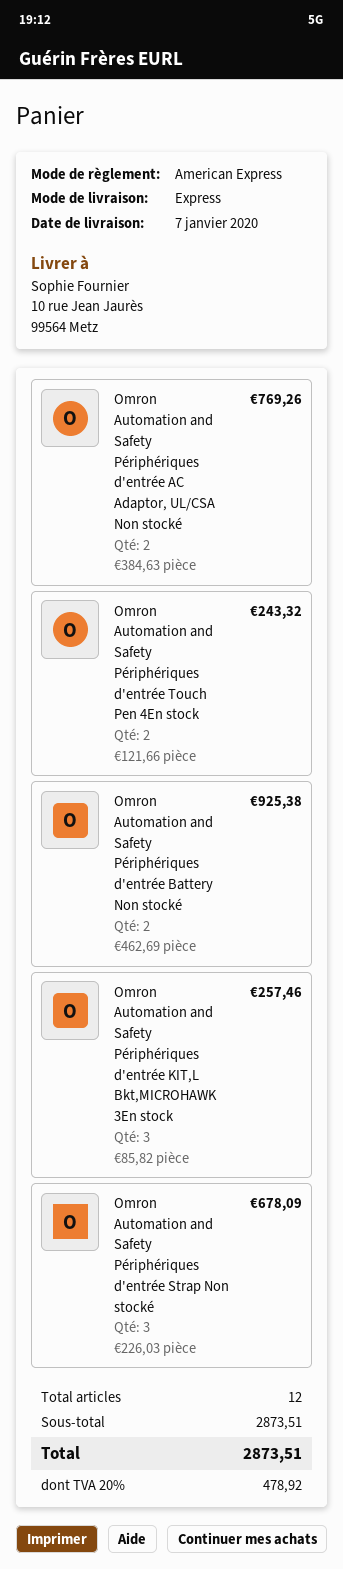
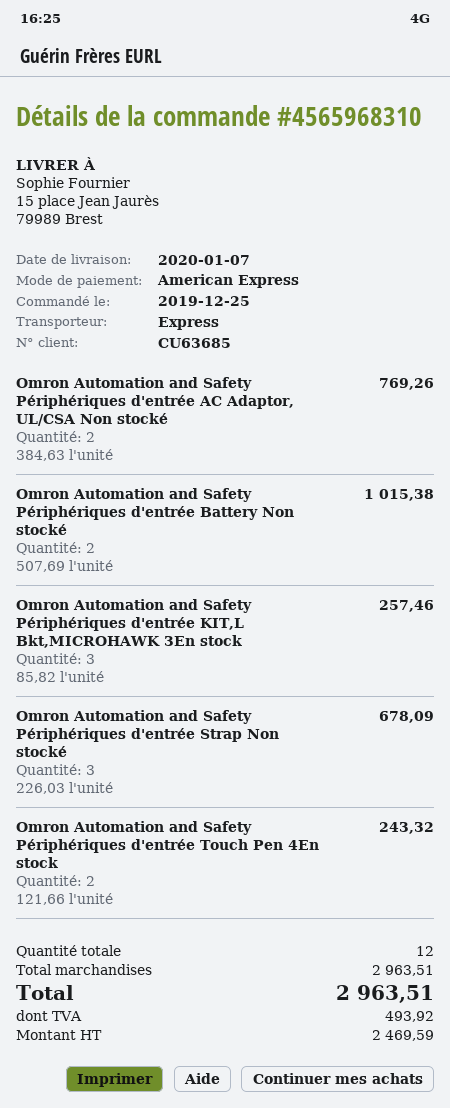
ship to: 10 rue Jean Jaurès, 99564 Metz -> 15 place Jean Jaurès, 79989 Brest
Omron Automation and Safety Périphériques d'entrée Battery Non stocké: 2 x 462.69 = 925.38 -> 2 x 507.69 = 1015.38
subtotal: 2873.51 -> 2963.51
tax: 478.92 -> 493.92
total: 2873.51 -> 2963.51

